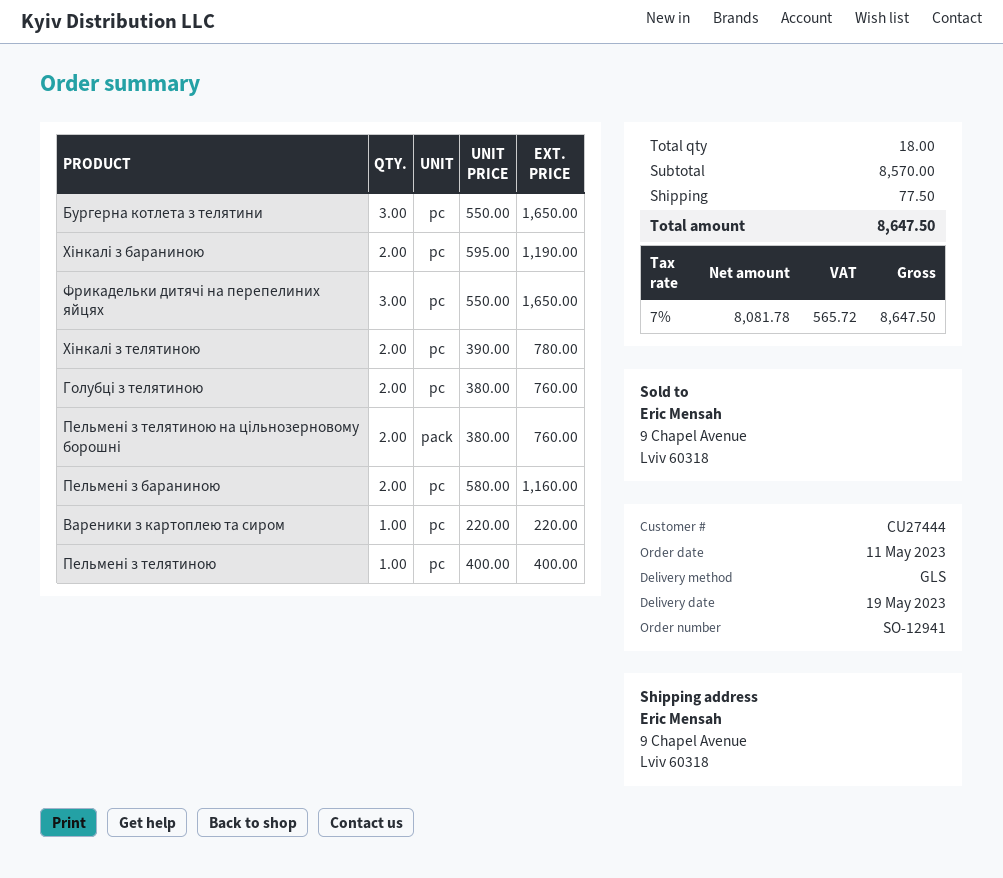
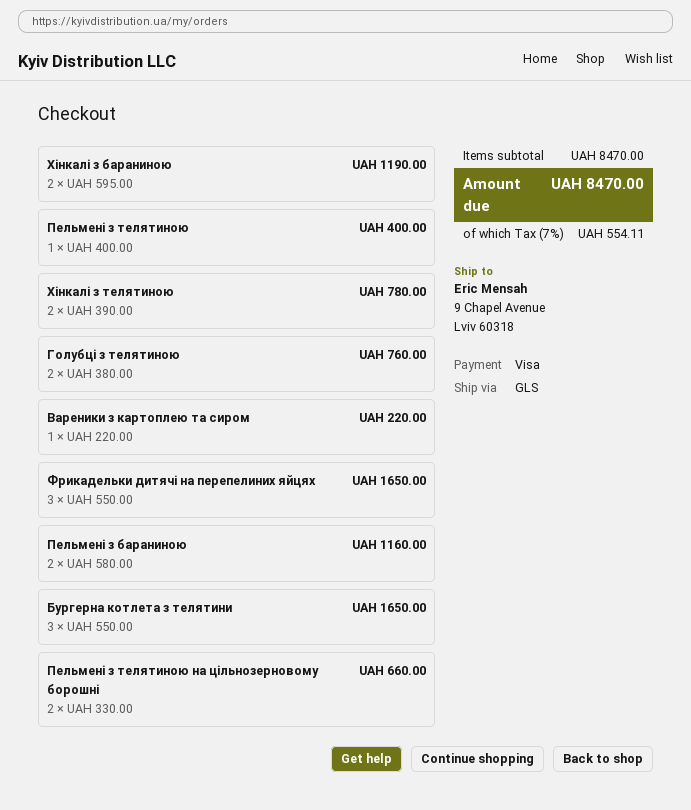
Пельмені з телятиною на цільнозерновому борошні: 2 x 380.00 = 760.00 -> 2 x 330.00 = 660.00
subtotal: 8570.00 -> 8470.00
shipping: 77.50 -> none
tax: 7% = 565.72 -> 7% = 554.11
total: 8647.50 -> 8470.00

